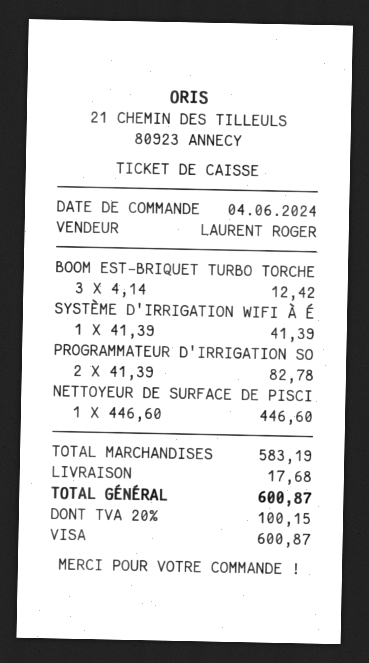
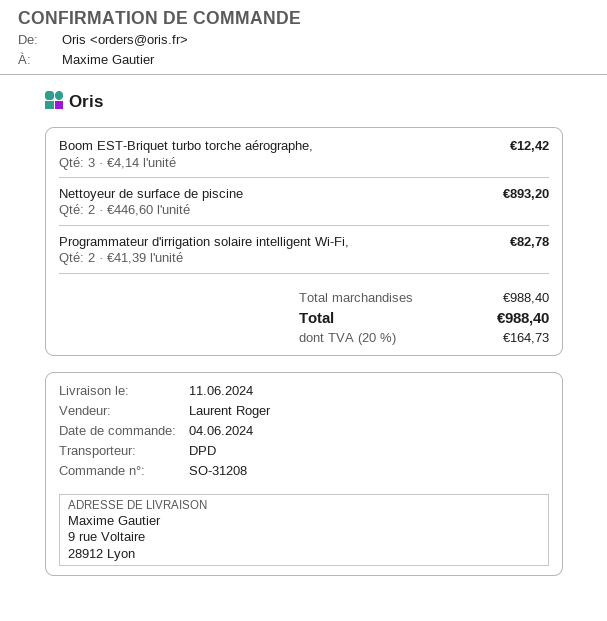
SYSTÈME D'IRRIGATION WIFI À É: 1 x 41.39 = 41.39 -> none
NETTOYEUR DE SURFACE DE PISCI: 1 x 446.60 = 446.60 -> 2 x 446.60 = 893.20
subtotal: 583.19 -> 988.40
shipping: 17.68 -> none
tax: 20% = 100.15 -> 20% = 164.73
total: 600.87 -> 988.40

